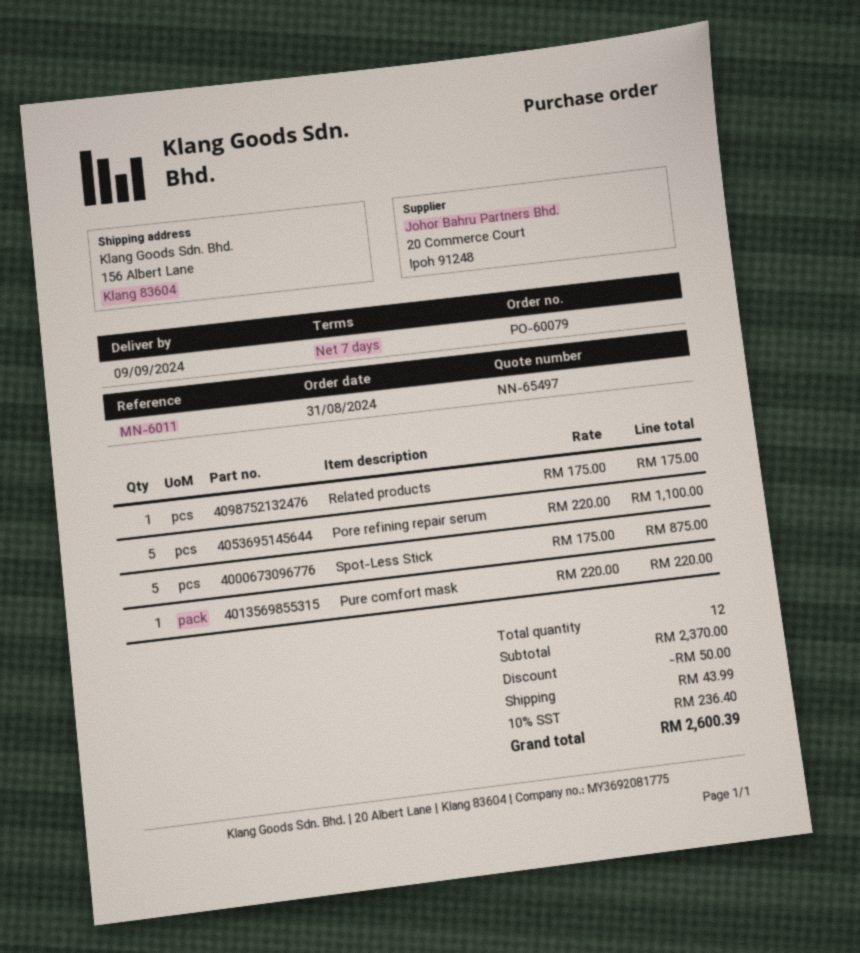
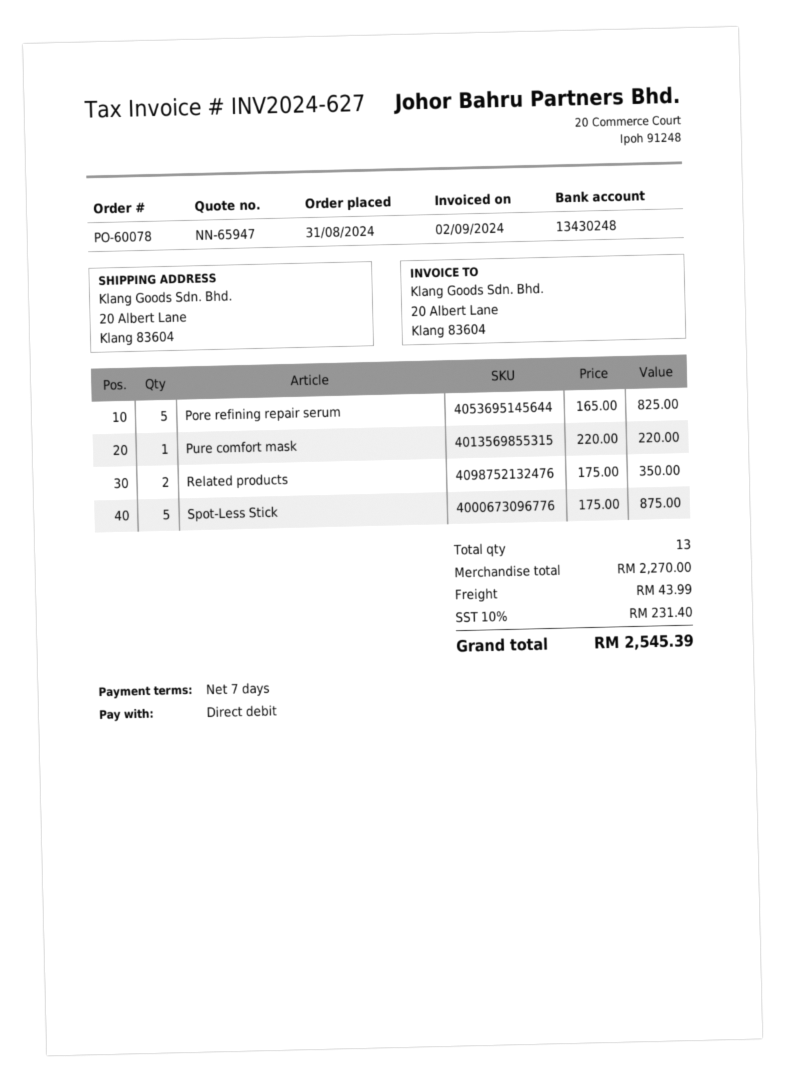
quote number: NN-65497 -> NN-65947
order number: PO-60079 -> PO-60078
ship to: 156 Albert Lane, Klang 83604 -> 20 Albert Lane, Klang 83604
Related products: 1 x 175.00 = 175.00 -> 2 x 175.00 = 350.00
Pore refining repair serum: 5 x 220.00 = 1100.00 -> 5 x 165.00 = 825.00
total quantity: 12 -> 13
subtotal: 2370.00 -> 2270.00
discount: 50.00 -> none
tax: 10% = 236.40 -> 10% = 231.40
total: 2600.39 -> 2545.39

